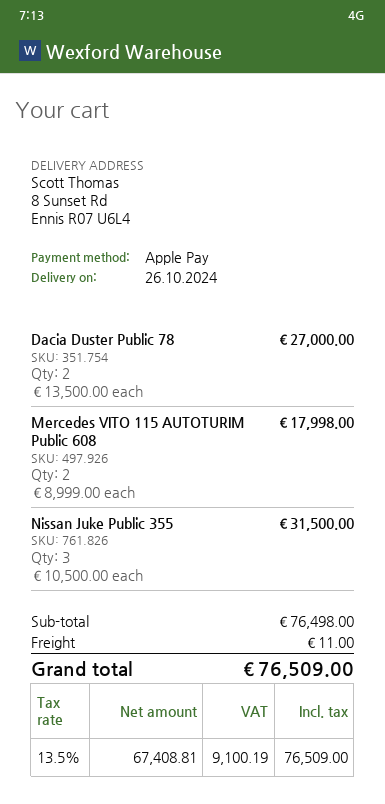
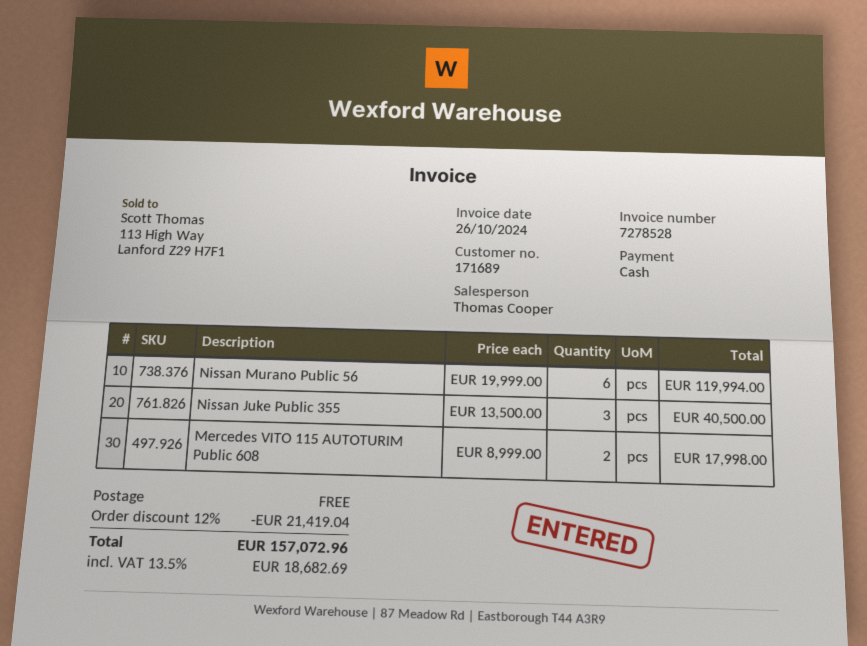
payment method: Apple Pay -> cash
Dacia Duster Public 78: 2 x 13500.00 = 27000.00 -> none
Nissan Juke Public 355: 3 x 10500.00 = 31500.00 -> 3 x 13500.00 = 40500.00
Nissan Murano Public 56: none -> 6 x 19999.00 = 119994.00
discount: none -> 12% = 21419.04
shipping: 11.00 -> 0.00
tax: 13.5% = 9100.19 -> 13.5% = 18682.69
total: 76509.00 -> 157072.96

